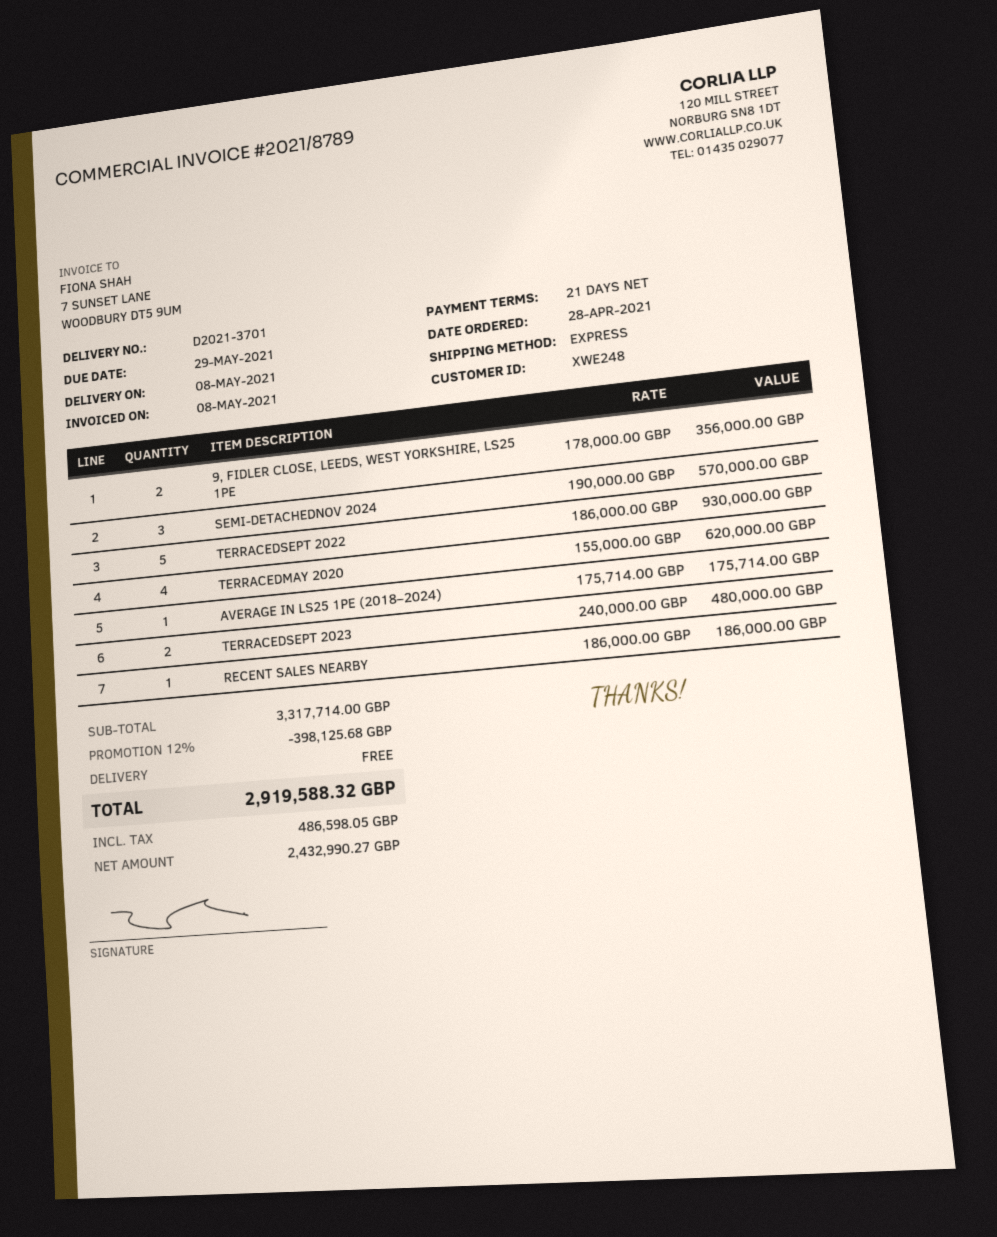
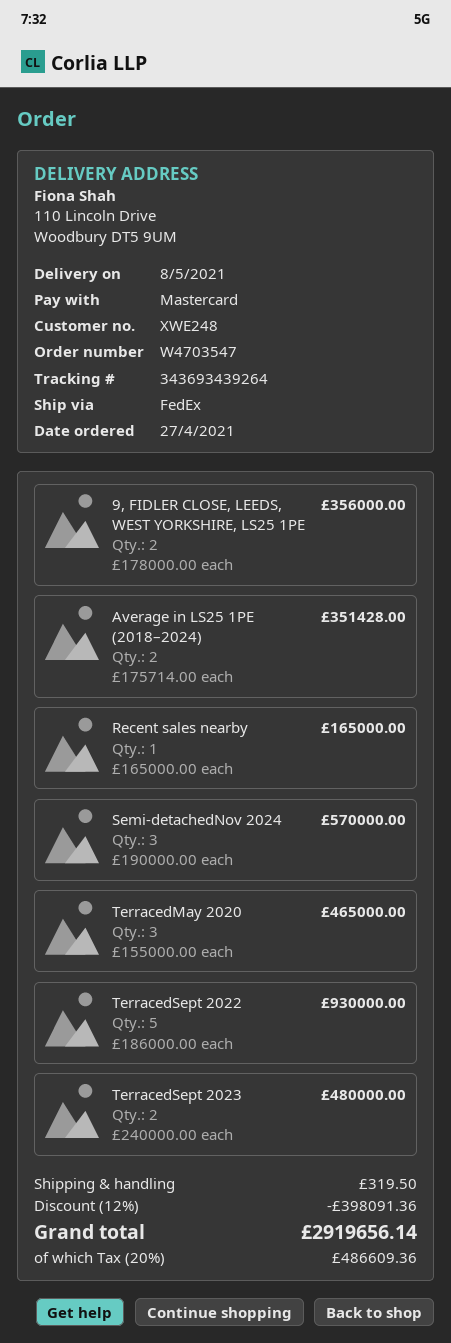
order date: 2021-04-28 -> 2021-04-27
shipping method: express -> FedEx
TERRACEDMAY 2020: 4 x 155000.00 = 620000.00 -> 3 x 155000.00 = 465000.00
AVERAGE IN LS25 1PE (2018–2024): 1 x 175714.00 = 175714.00 -> 2 x 175714.00 = 351428.00
RECENT SALES NEARBY: 1 x 186000.00 = 186000.00 -> 1 x 165000.00 = 165000.00
discount: 12% = 398125.68 -> 12% = 398091.36
shipping: 0.00 -> 319.50
tax: 486598.05 -> 486609.36
total: 2919588.32 -> 2919656.14

